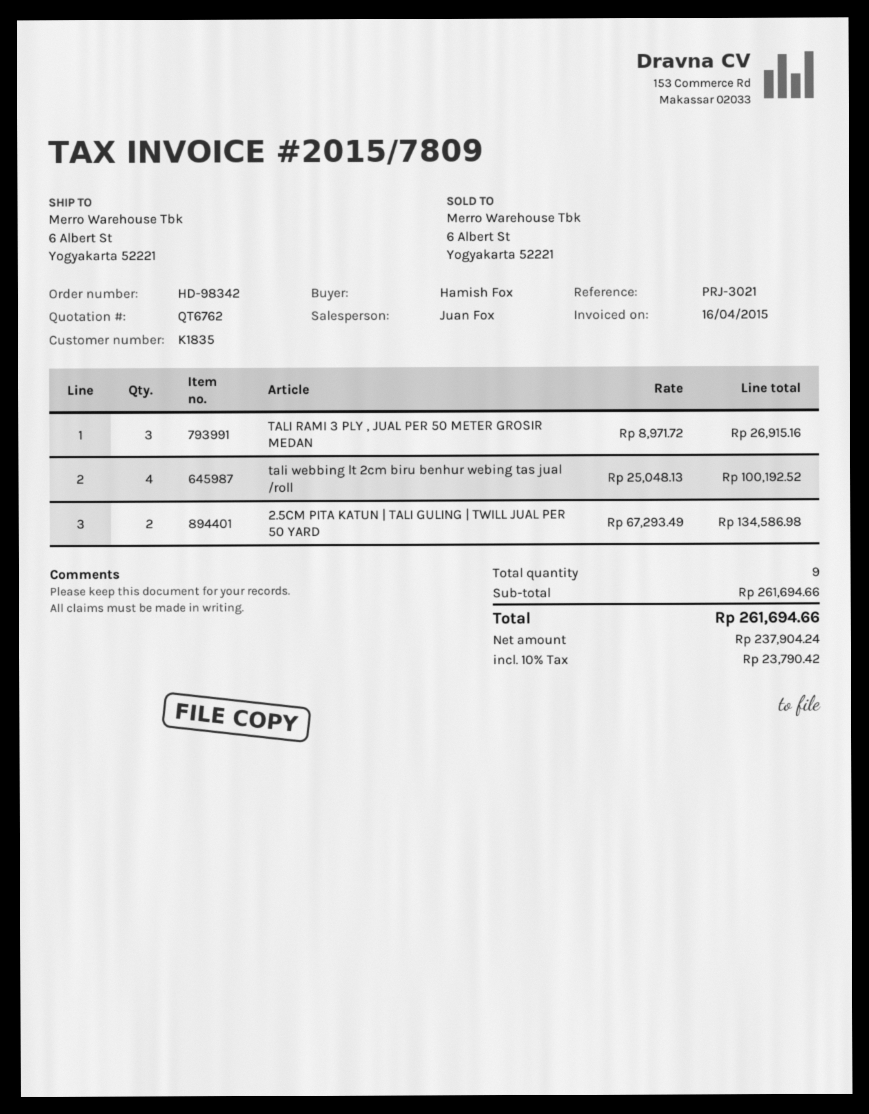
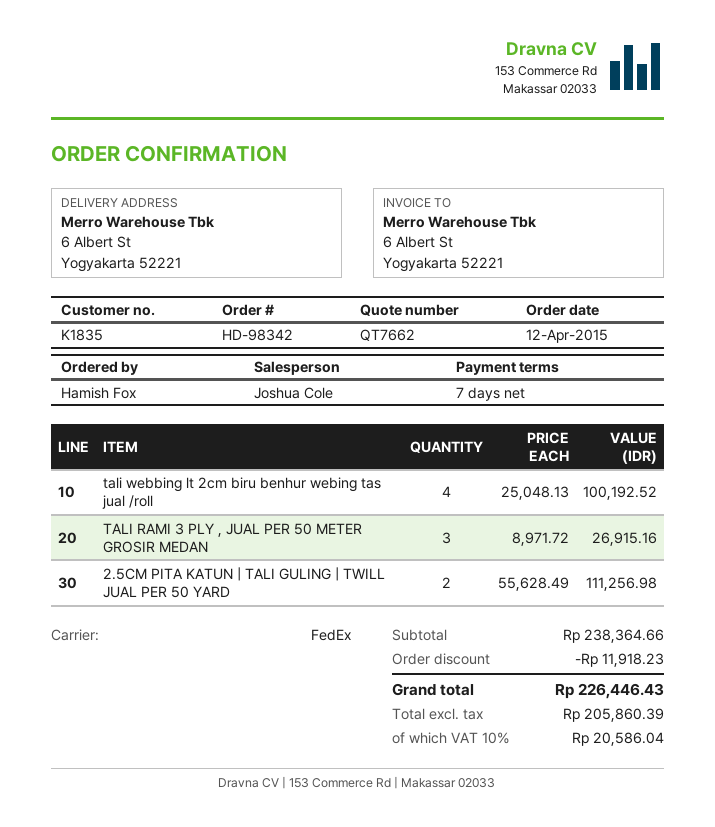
quote number: QT6762 -> QT7662
sales rep: Juan Fox -> Joshua Cole
2.5CM PITA KATUN | TALI GULING | TWILL JUAL PER 50 YARD: 2 x 67293.49 = 134586.98 -> 2 x 55628.49 = 111256.98
subtotal: 261694.66 -> 238364.66
discount: none -> 11918.23
net: 237904.24 -> 205860.39
tax: 10% = 23790.42 -> 10% = 20586.04
total: 261694.66 -> 226446.43

